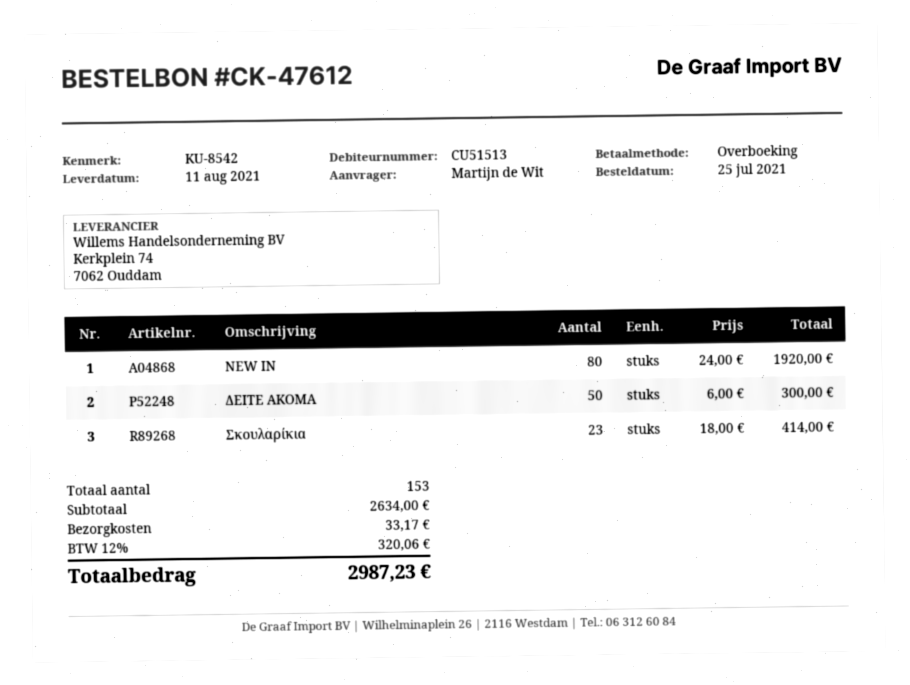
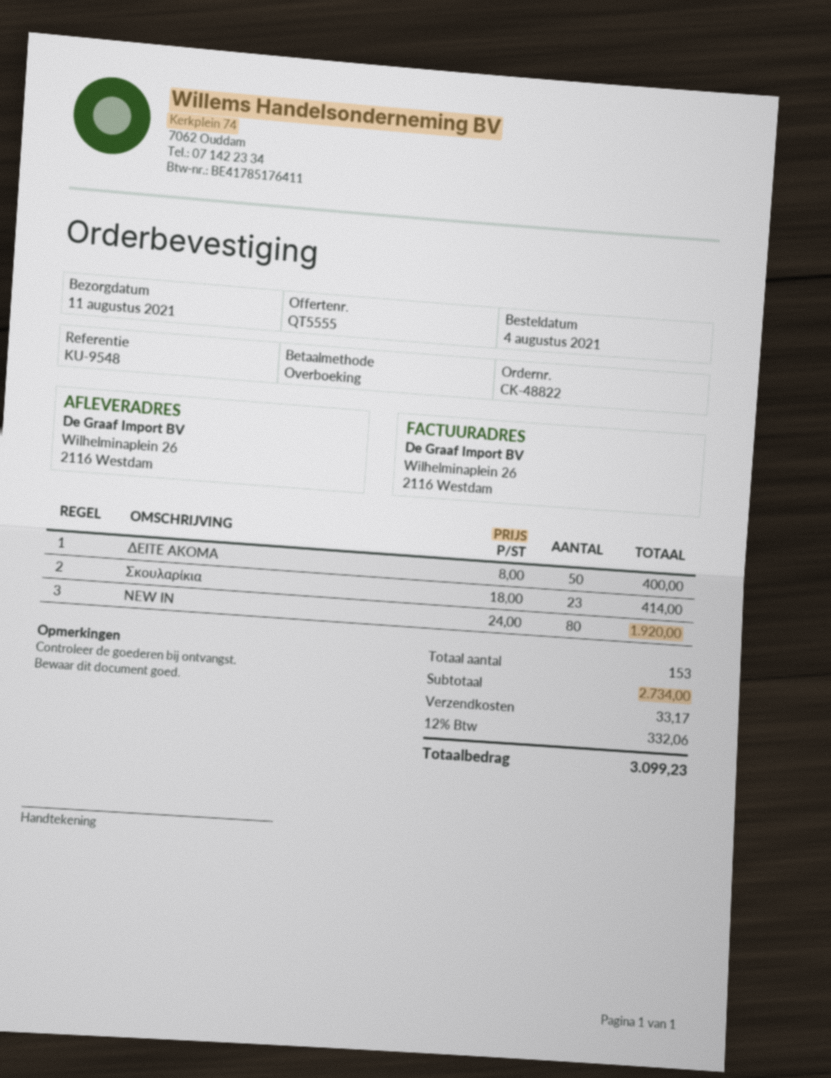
order number: CK-47612 -> CK-48822
order date: 2021-07-25 -> 2021-08-04
reference: KU-8542 -> KU-9548
ΔΕΙΤΕ ΑΚΟΜΑ: 50 x 6.00 = 300.00 -> 50 x 8.00 = 400.00
subtotal: 2634.00 -> 2734.00
tax: 12% = 320.06 -> 12% = 332.06
total: 2987.23 -> 3099.23

